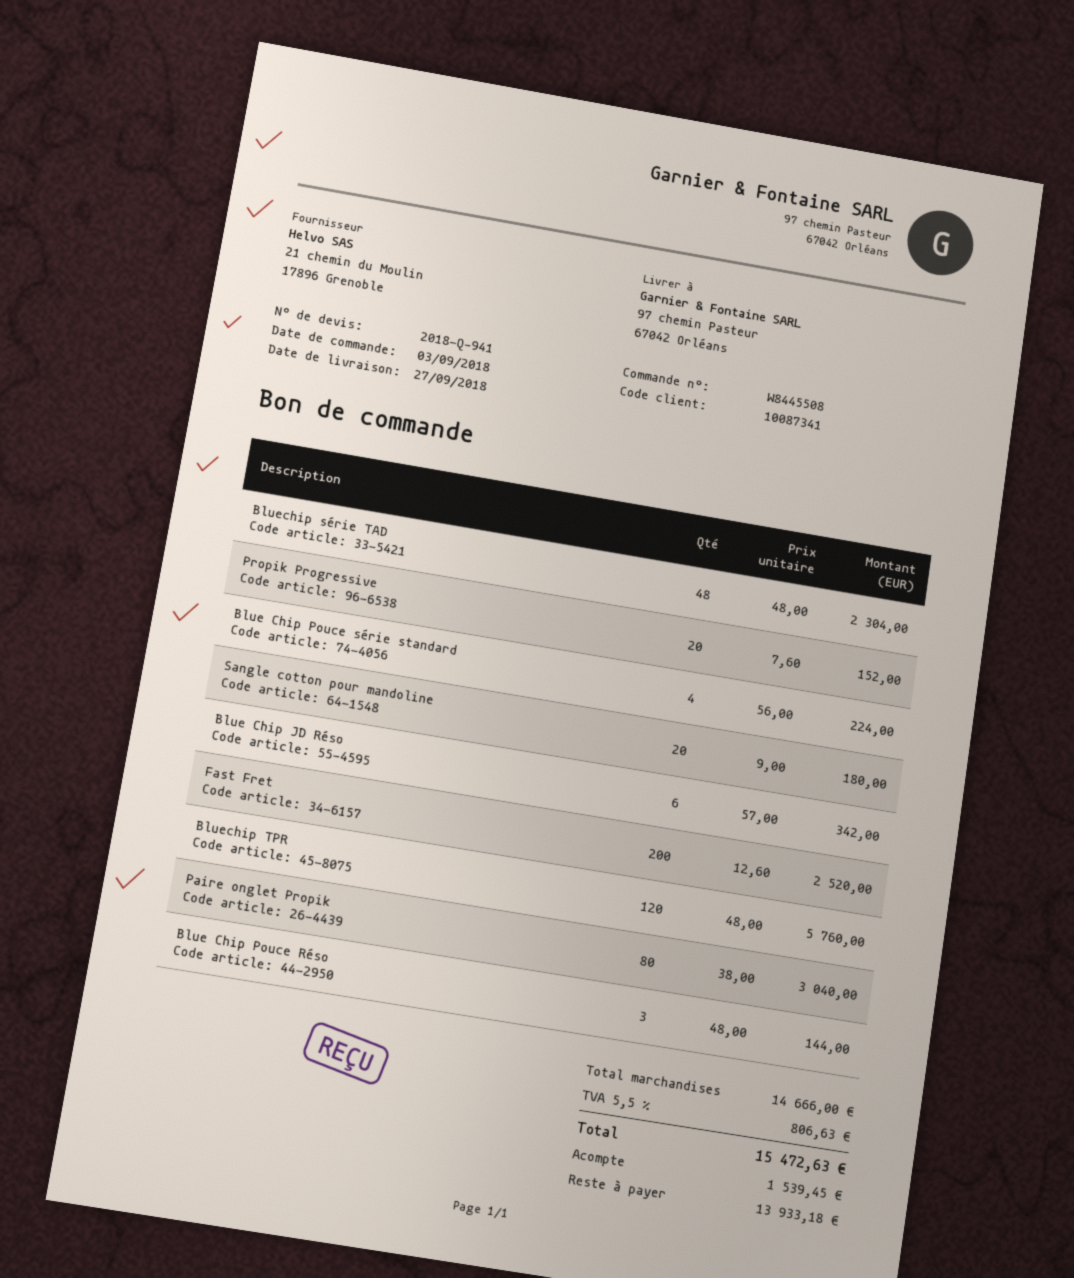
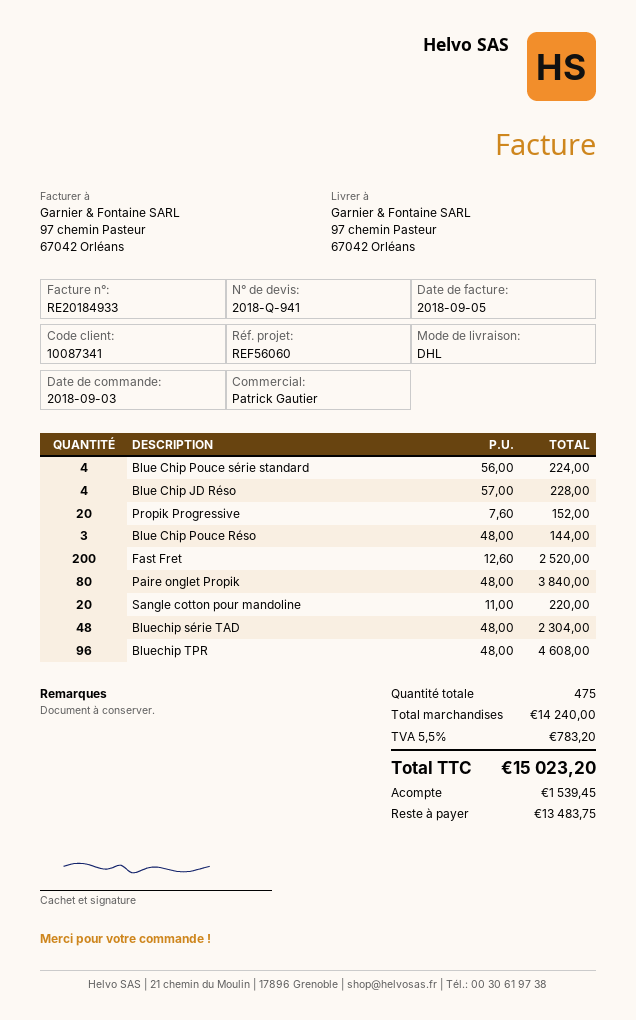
Sangle cotton pour mandoline: 20 x 9.00 = 180.00 -> 20 x 11.00 = 220.00
Blue Chip JD Réso: 6 x 57.00 = 342.00 -> 4 x 57.00 = 228.00
Bluechip TPR: 120 x 48.00 = 5760.00 -> 96 x 48.00 = 4608.00
Paire onglet Propik: 80 x 38.00 = 3040.00 -> 80 x 48.00 = 3840.00
subtotal: 14666.00 -> 14240.00
tax: 5.5% = 806.63 -> 5.5% = 783.20
total: 15472.63 -> 15023.20
balance: 13933.18 -> 13483.75

